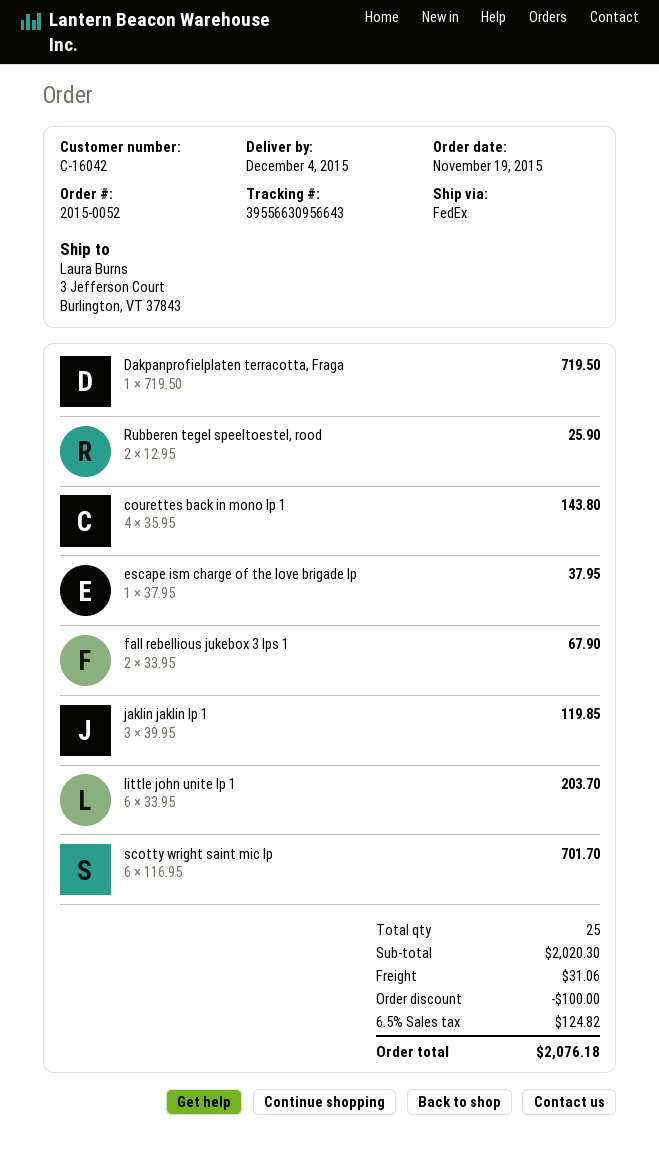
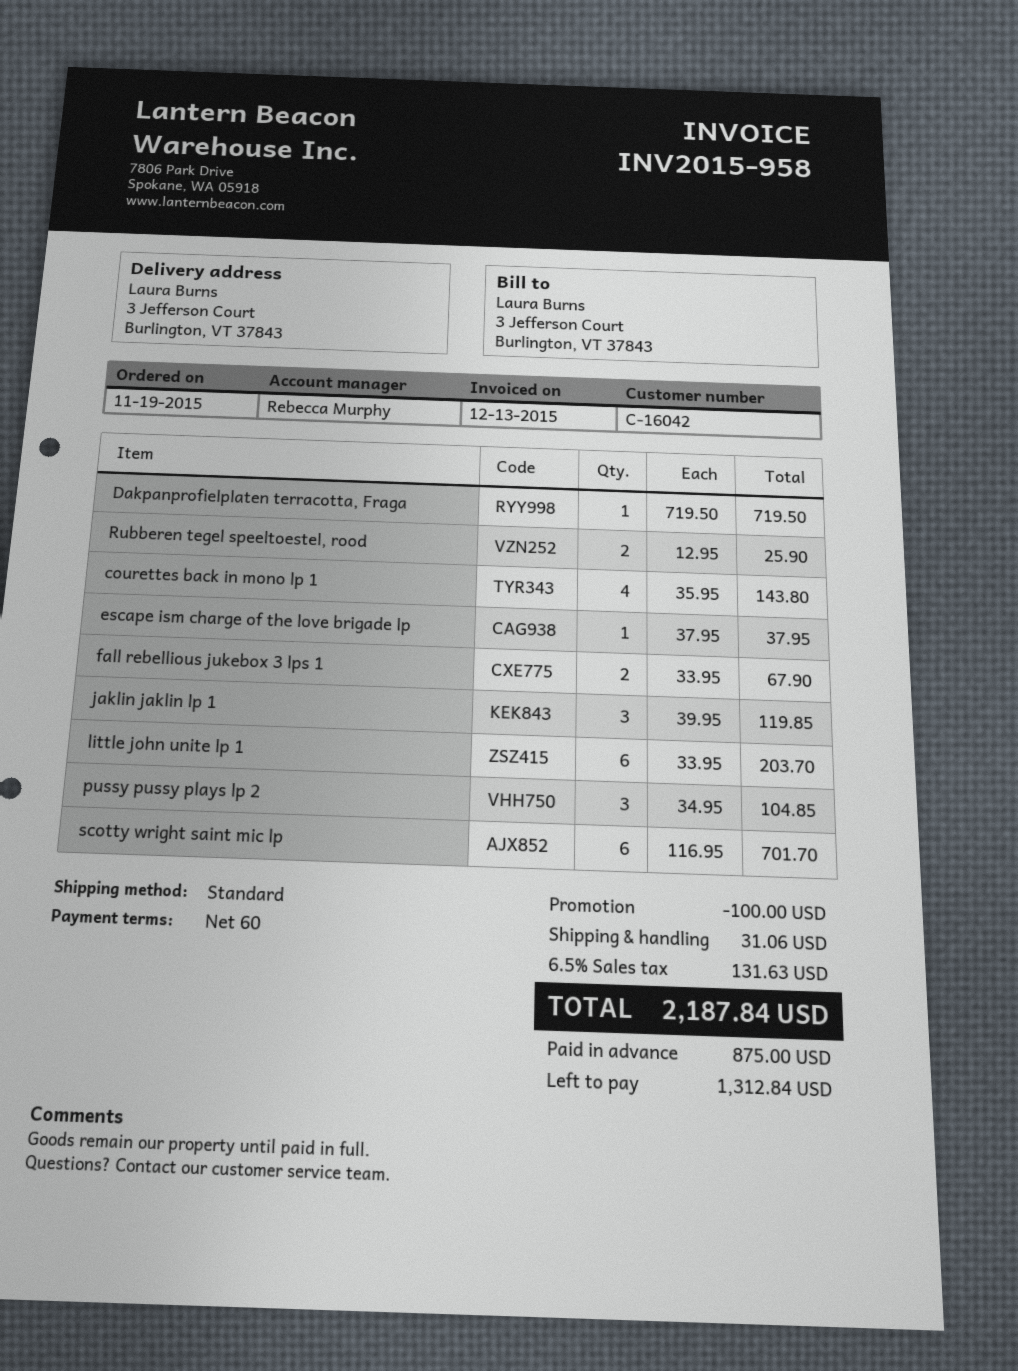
shipping method: FedEx -> standard
pussy pussy plays lp 2: none -> 3 x 34.95 = 104.85
tax: 6.5% = 124.82 -> 6.5% = 131.63
total: 2076.18 -> 2187.84

